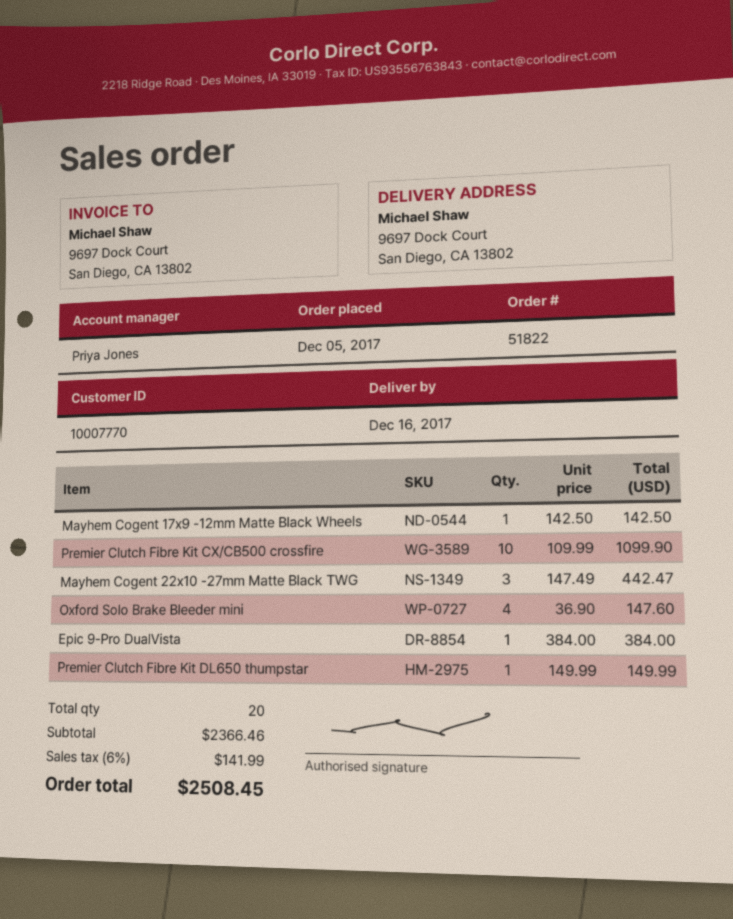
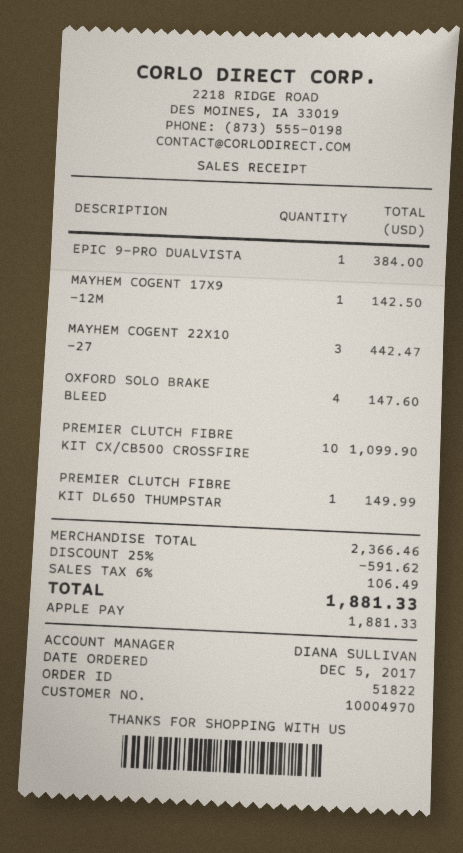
customer number: 10007770 -> 10004970
sales rep: Priya Jones -> DIANA SULLIVAN
discount: none -> 25% = 591.62
tax: 6% = 141.99 -> 6% = 106.49
total: 2508.45 -> 1881.33

